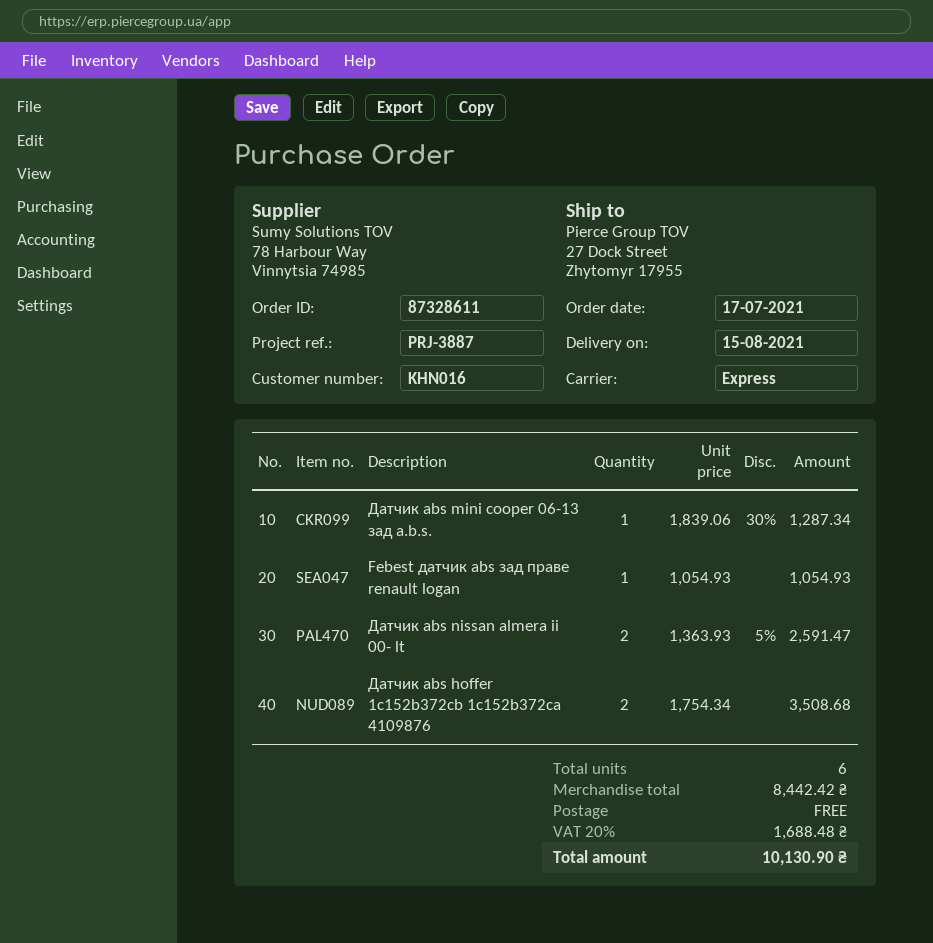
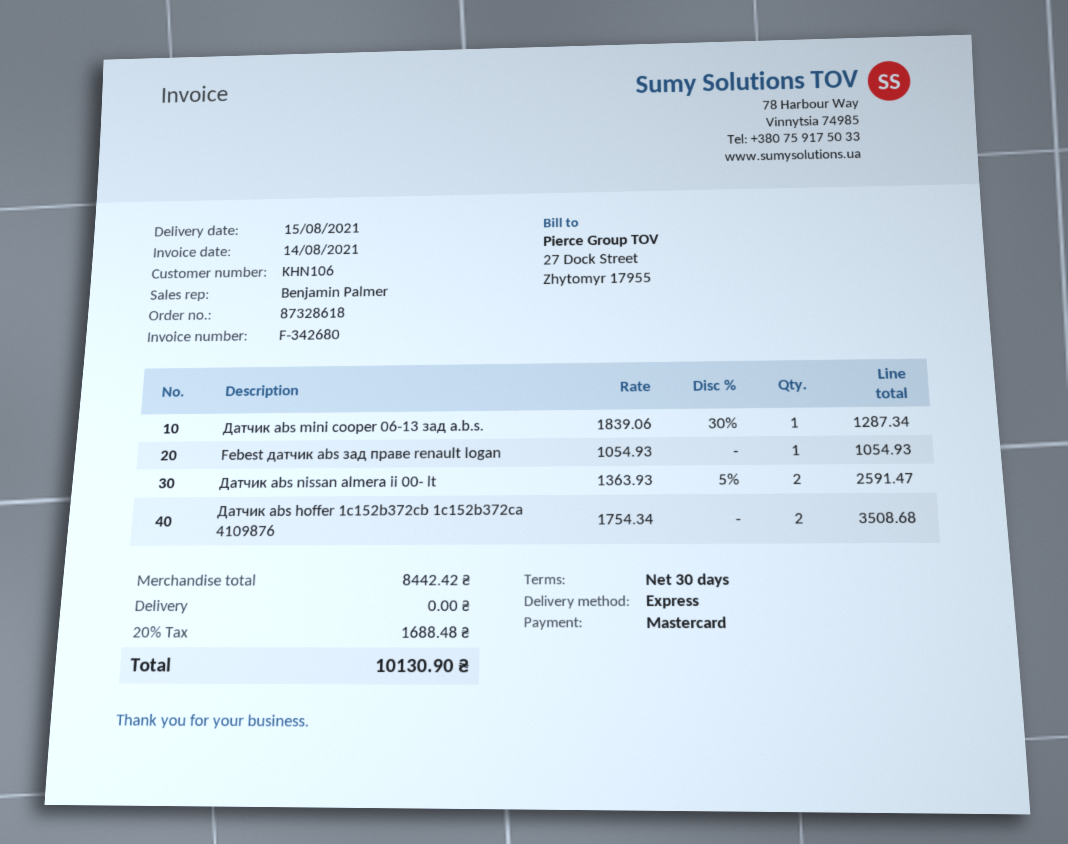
order number: 87328611 -> 87328618
customer number: KHN016 -> KHN106

